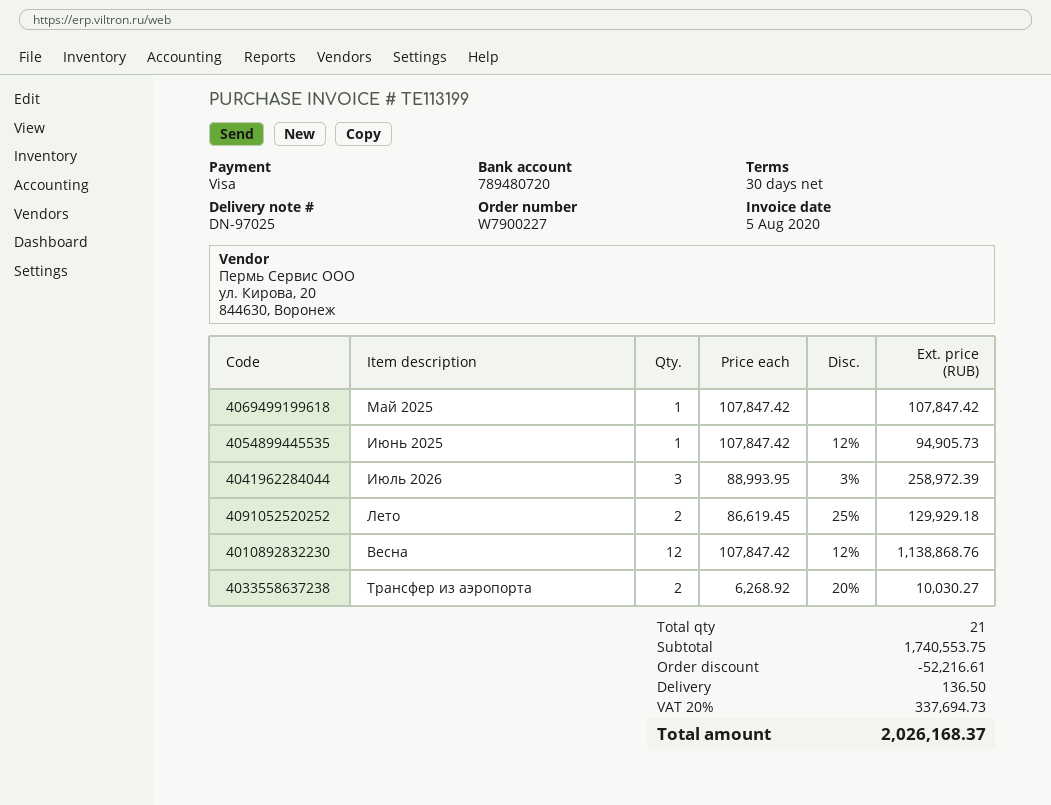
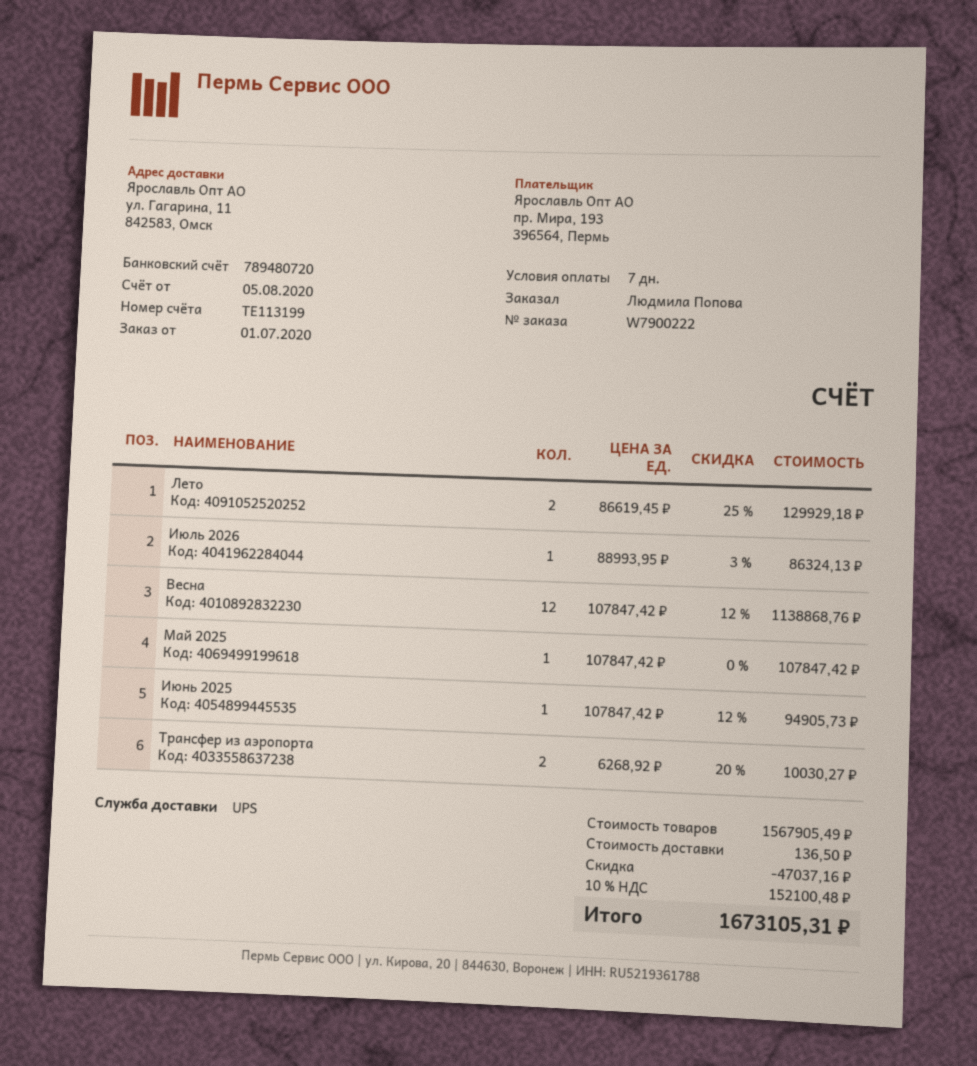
order number: W7900227 -> W7900222
payment terms: 30 days -> 7 days
Июль 2026: 3 x 88993.95 - 3% = 258972.39 -> 1 x 88993.95 - 3% = 86324.13
subtotal: 1740553.75 -> 1567905.49
discount: 52216.61 -> 47037.16
tax: 20% = 337694.73 -> 10% = 152100.48
total: 2026168.37 -> 1673105.31

